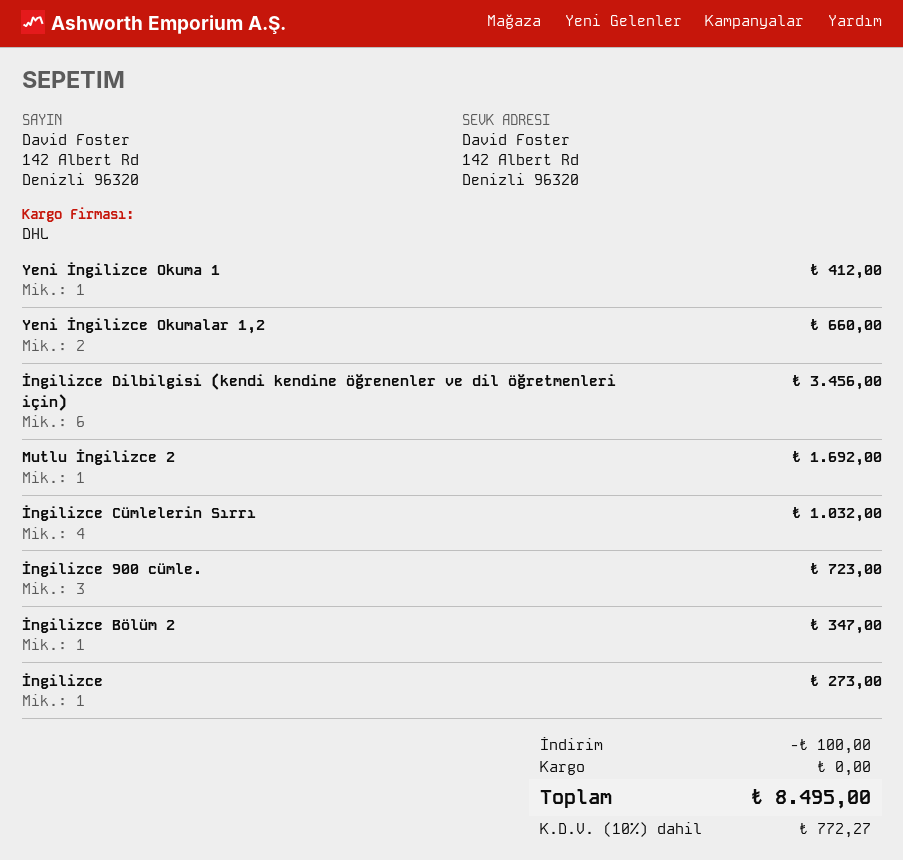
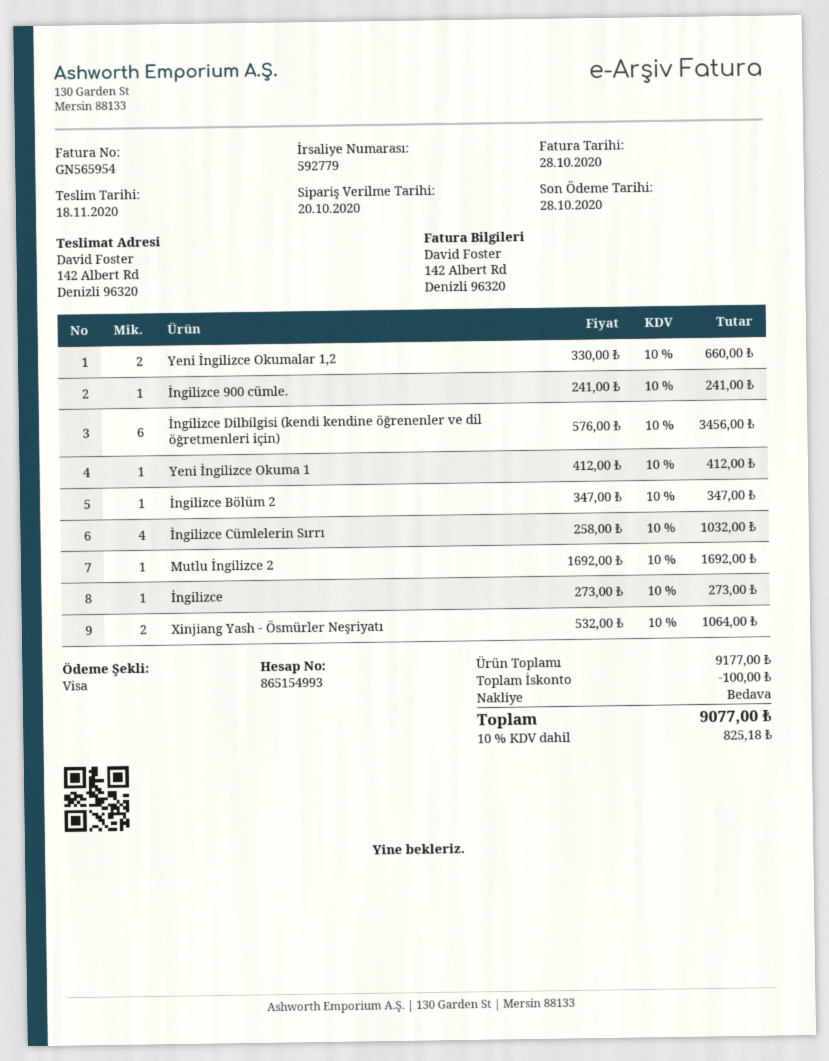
İngilizce 900 cümle.: 3 for 723.00 -> 1 for 241.00
Xinjiang Yash - Ösmürler Neşriyatı: none -> 2 for 1064.00
tax: 10% = 772.27 -> 10% = 825.18
total: 8495.00 -> 9077.00

